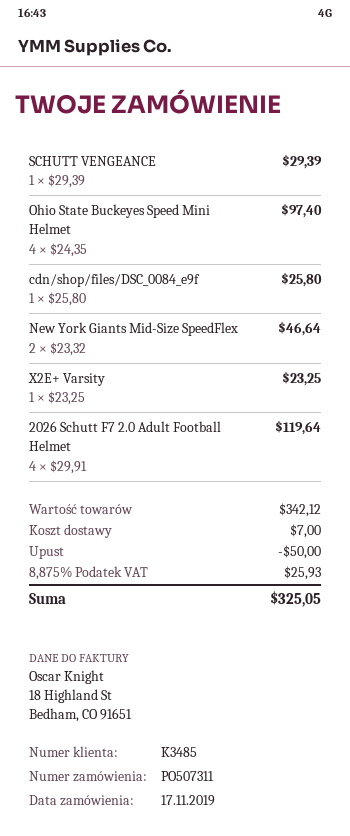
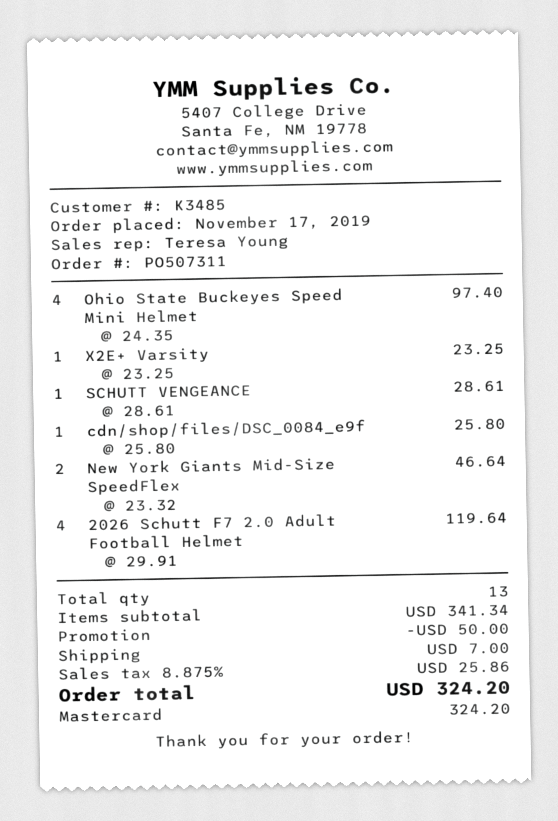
SCHUTT VENGEANCE: 1 x 29.39 = 29.39 -> 1 x 28.61 = 28.61
subtotal: 342.12 -> 341.34
tax: 8.875% = 25.93 -> 8.875% = 25.86
total: 325.05 -> 324.20

